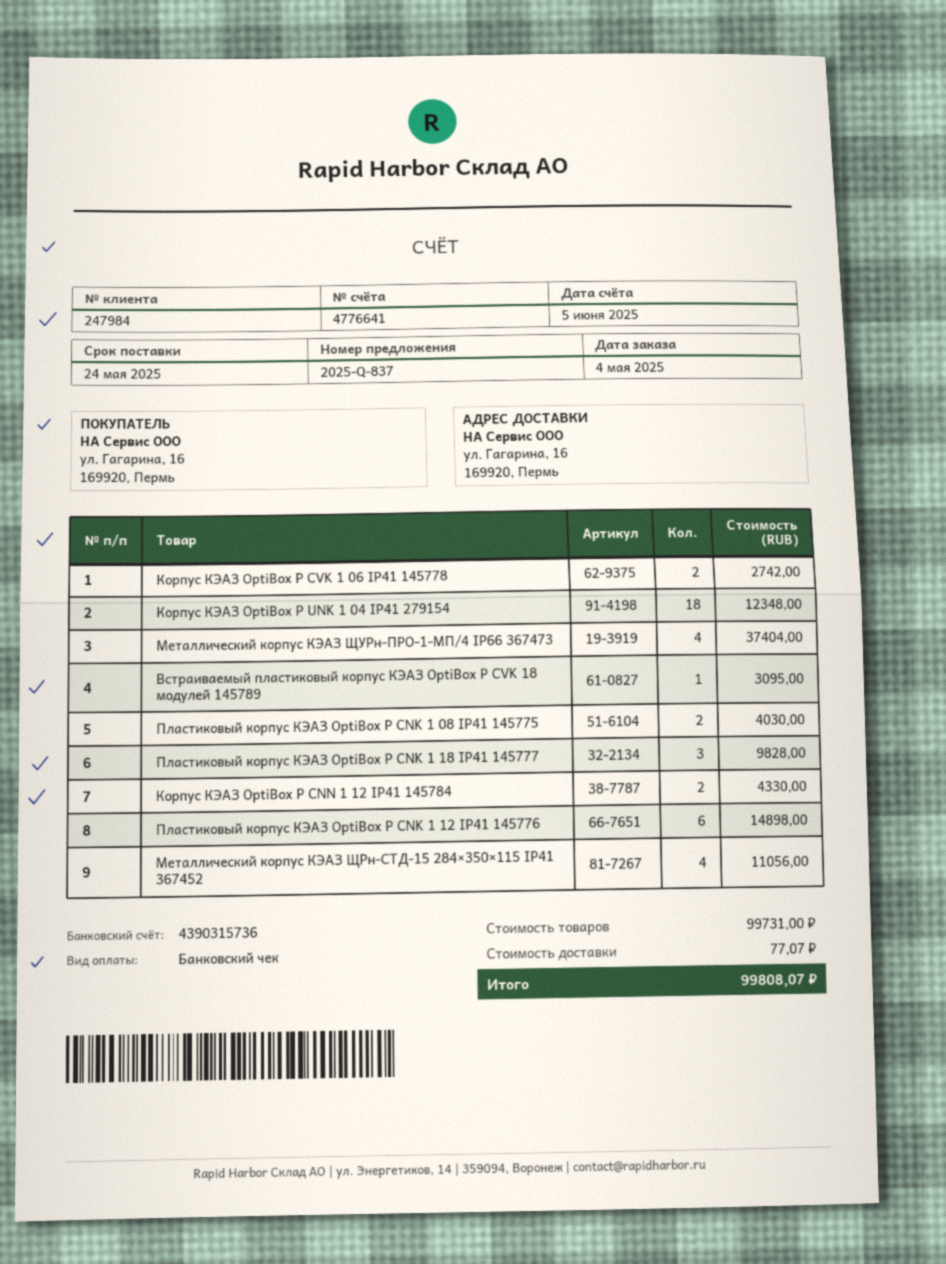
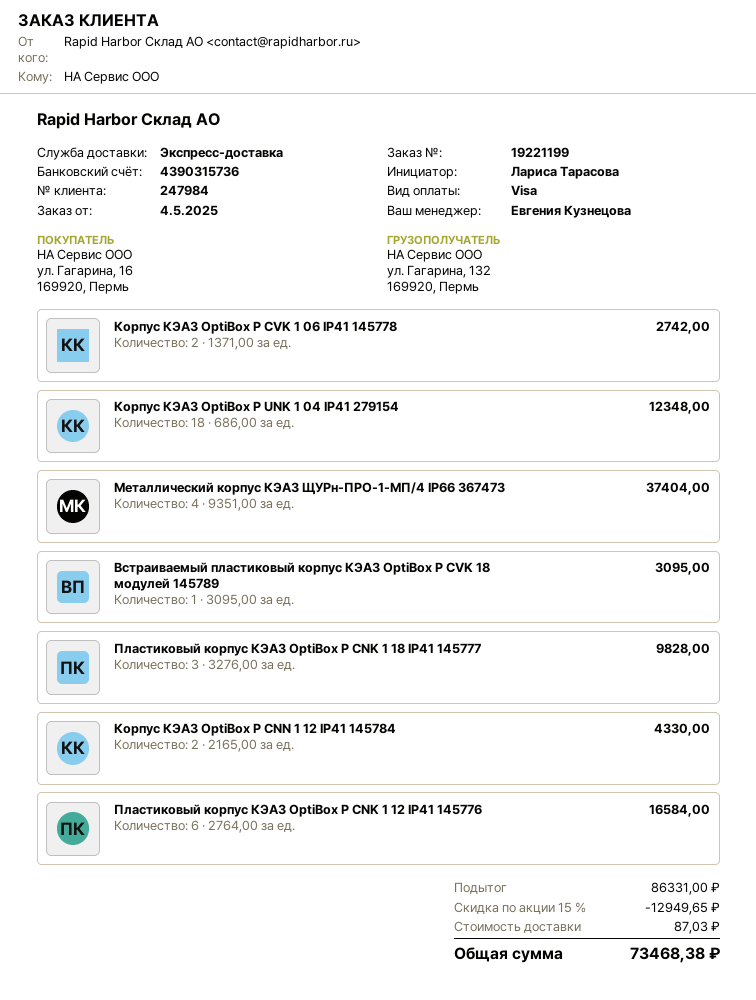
payment method: cheque -> Visa
ship to: ул. Гагарина, 16, 169920, Пермь -> ул. Гагарина, 132, 169920, Пермь
Пластиковый корпус КЭАЗ OptiBox P CNK 1 08 IP41 145775: 2 for 4030.00 -> none
Пластиковый корпус КЭАЗ OptiBox P CNK 1 12 IP41 145776: 6 for 14898.00 -> 6 for 16584.00
Металлический корпус КЭАЗ ЩРн-СТД-15 284×350×115 IP41 367452: 4 for 11056.00 -> none
subtotal: 99731.00 -> 86331.00
discount: none -> 15% = 12949.65
shipping: 77.07 -> 87.03
total: 99808.07 -> 73468.38

